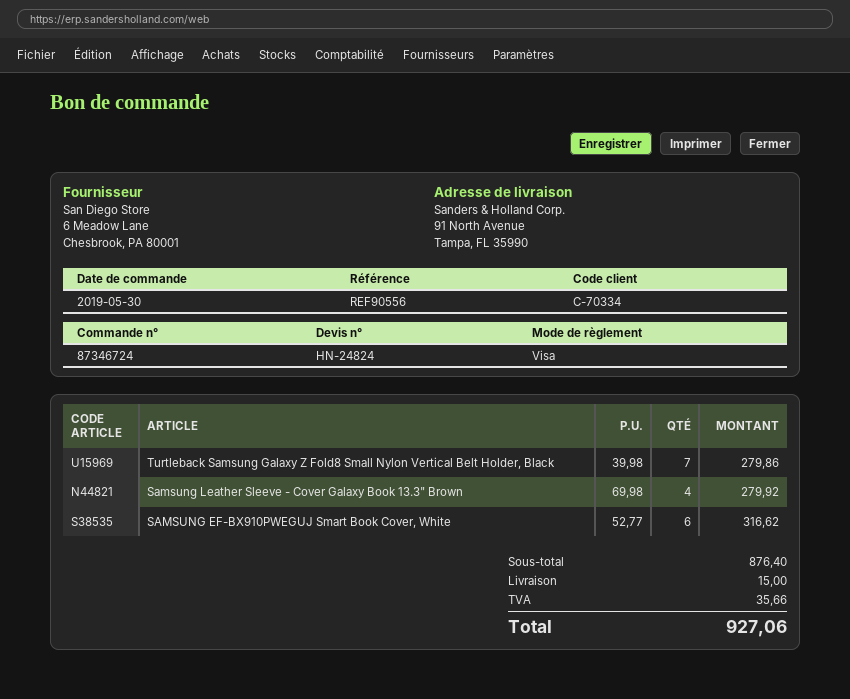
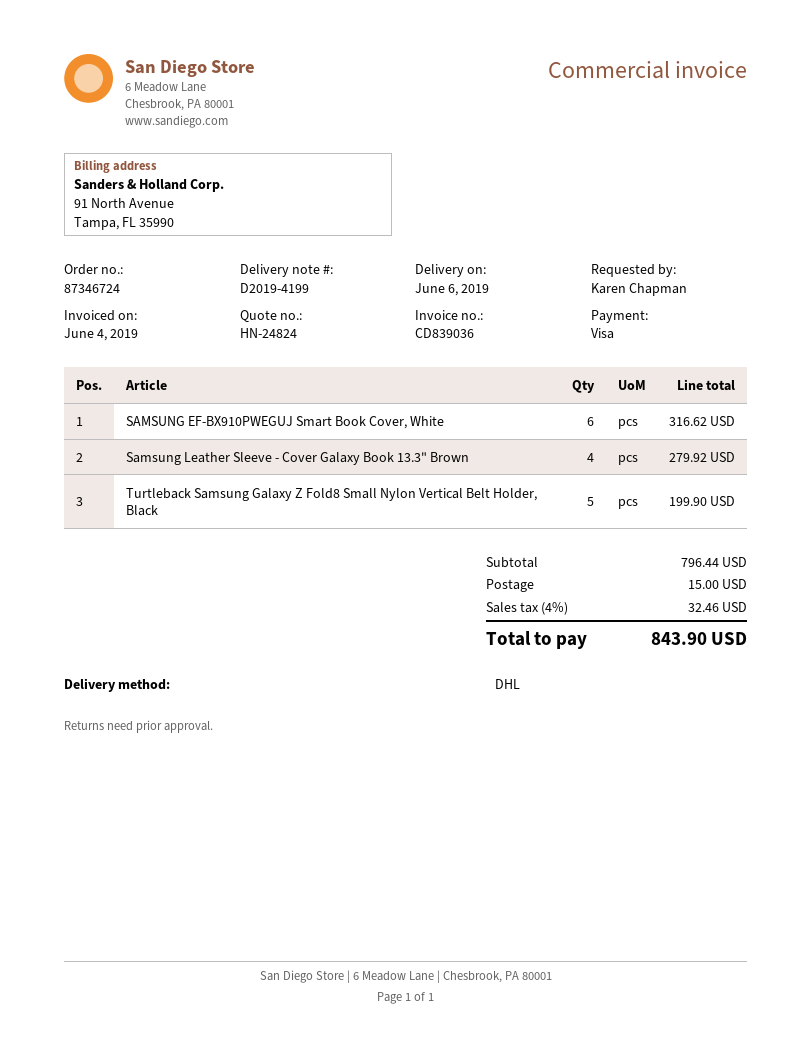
Turtleback Samsung Galaxy Z Fold8 Small Nylon Vertical Belt Holder, Black: 7 for 279.86 -> 5 for 199.90
subtotal: 876.40 -> 796.44
tax: 35.66 -> 32.46
total: 927.06 -> 843.90

